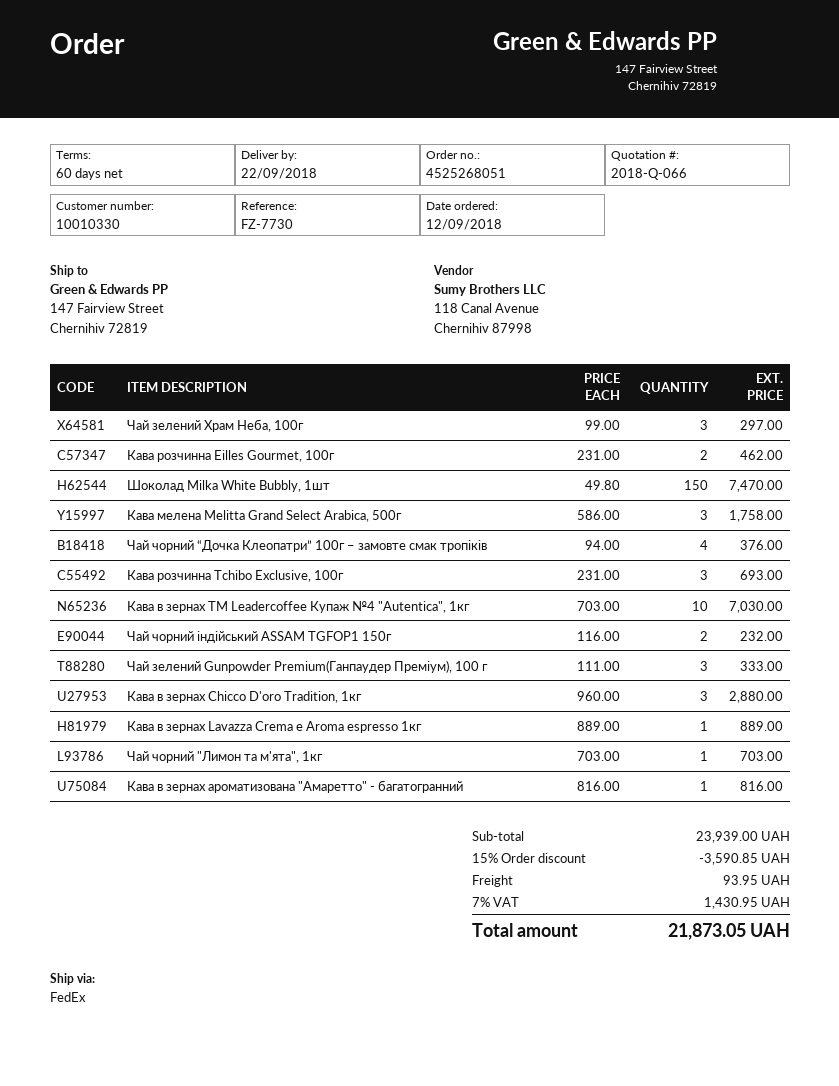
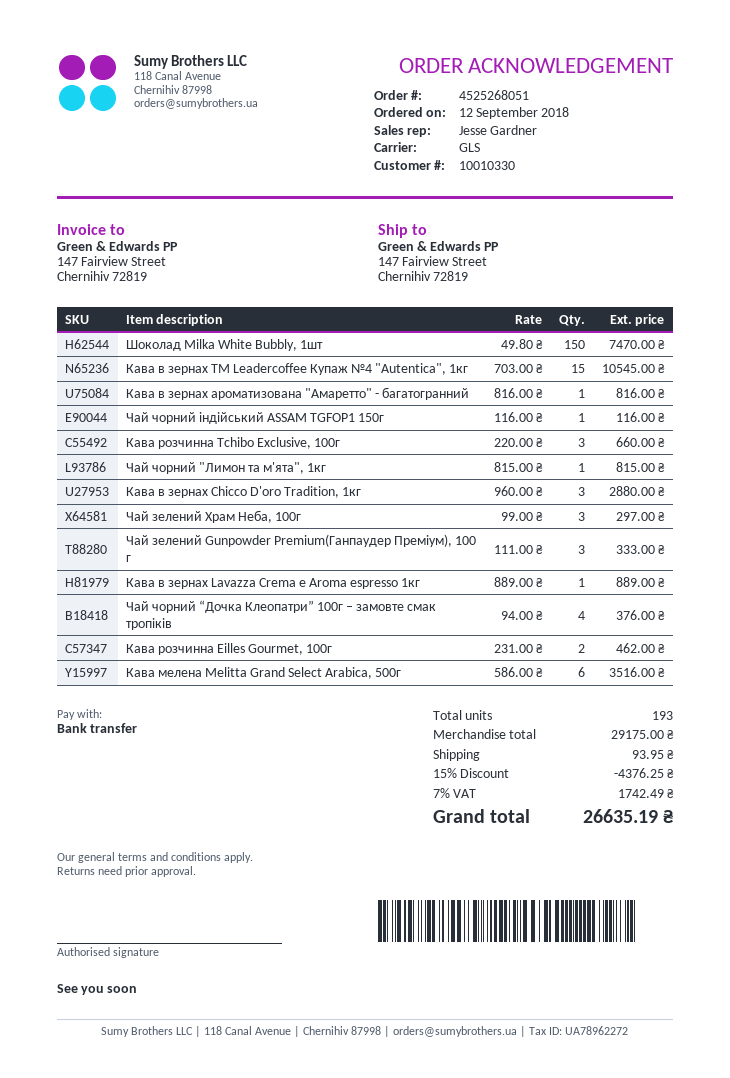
shipping method: FedEx -> GLS
Кава мелена Melitta Grand Select Arabica, 500г: 3 x 586.00 = 1758.00 -> 6 x 586.00 = 3516.00
Кава розчинна Tchibo Exclusive, 100г: 3 x 231.00 = 693.00 -> 3 x 220.00 = 660.00
Кава в зернах TM Leadercoffee Купаж №4 "Autentica", 1кг: 10 x 703.00 = 7030.00 -> 15 x 703.00 = 10545.00
Чай чорний індійський ASSAM TGFOP1 150г: 2 x 116.00 = 232.00 -> 1 x 116.00 = 116.00
Чай чорний "Лимон та м'ята", 1кг: 1 x 703.00 = 703.00 -> 1 x 815.00 = 815.00
subtotal: 23939.00 -> 29175.00
discount: 15% = 3590.85 -> 15% = 4376.25
tax: 7% = 1430.95 -> 7% = 1742.49
total: 21873.05 -> 26635.19

